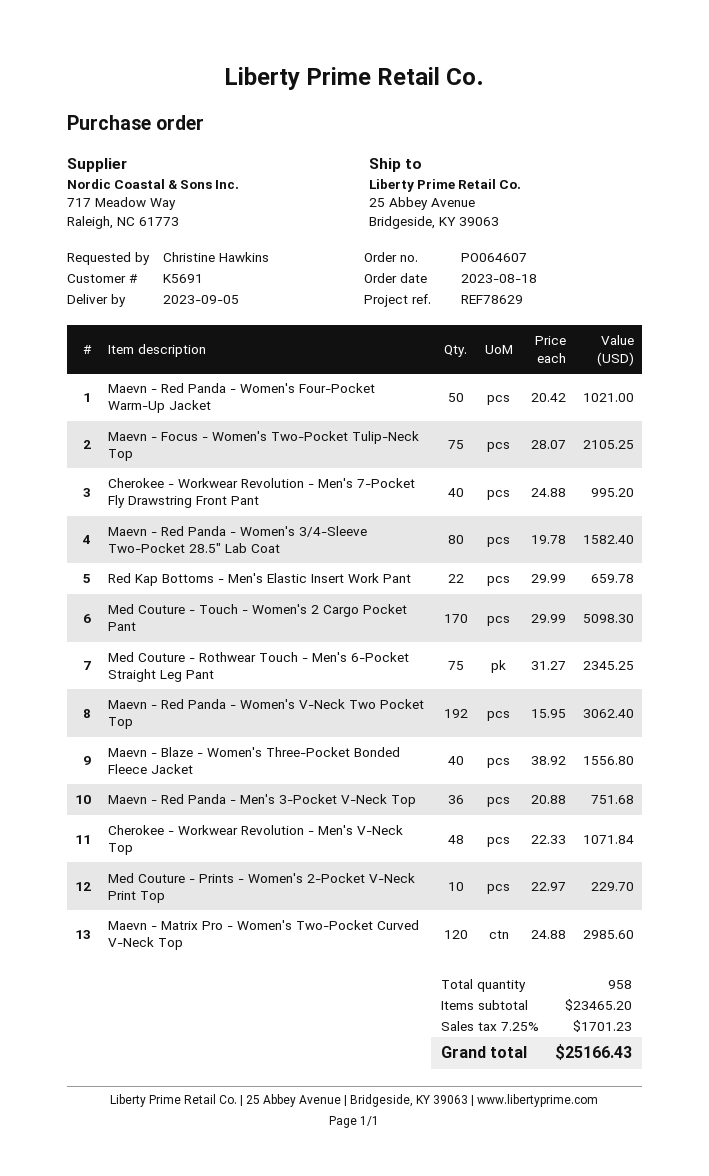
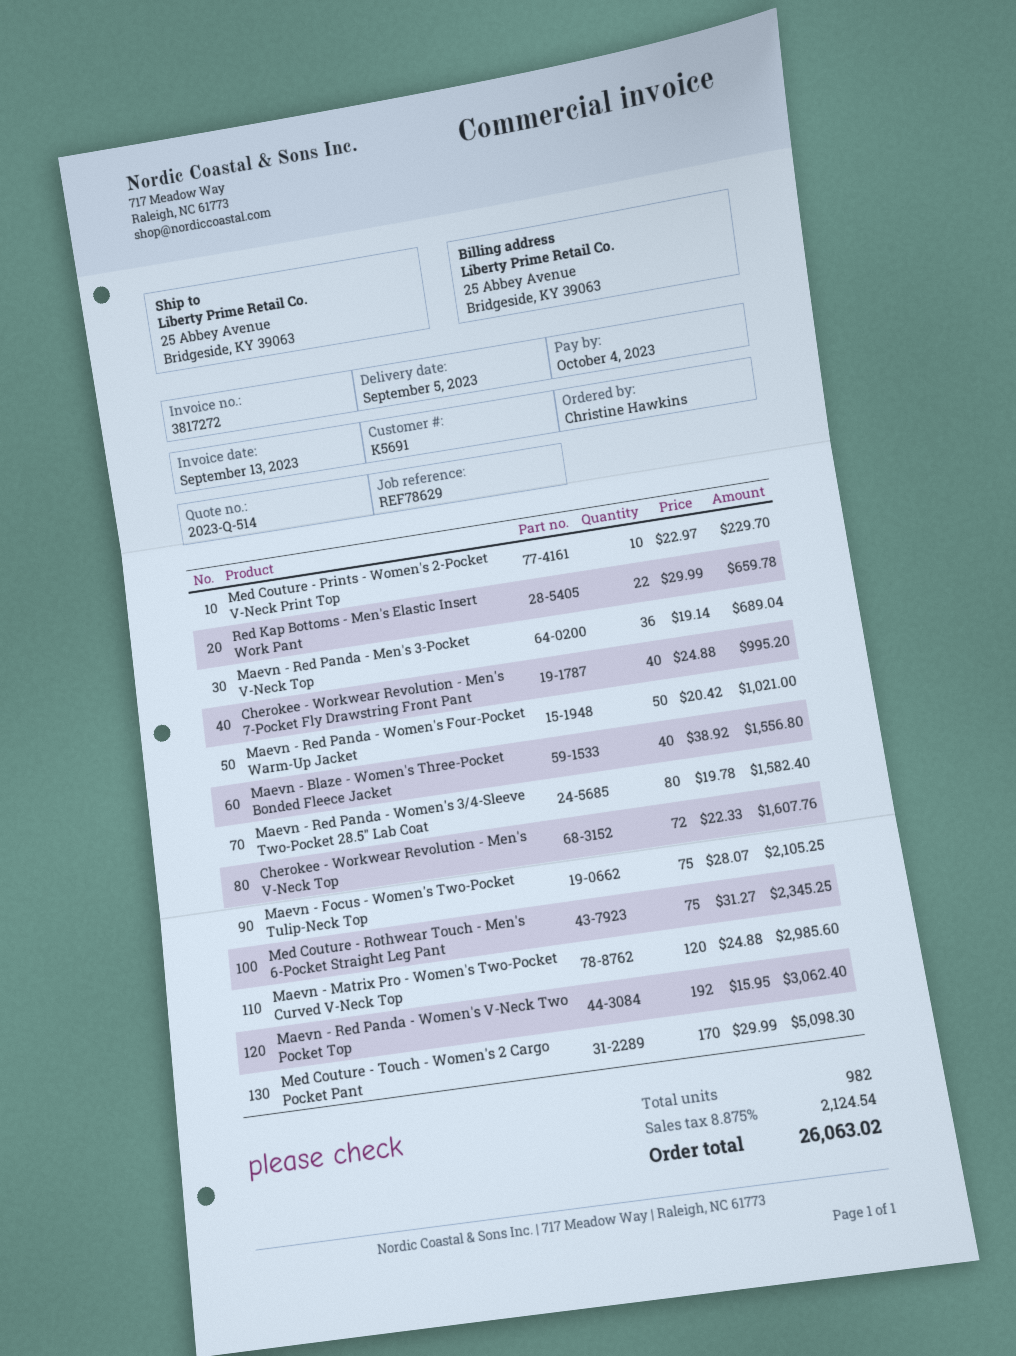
Maevn - Red Panda - Men's 3-Pocket V-Neck Top: 36 x 20.88 = 751.68 -> 36 x 19.14 = 689.04
Cherokee - Workwear Revolution - Men's V-Neck Top: 48 x 22.33 = 1071.84 -> 72 x 22.33 = 1607.76
total quantity: 958 -> 982
tax: 7.25% = 1701.23 -> 8.875% = 2124.54
total: 25166.43 -> 26063.02

